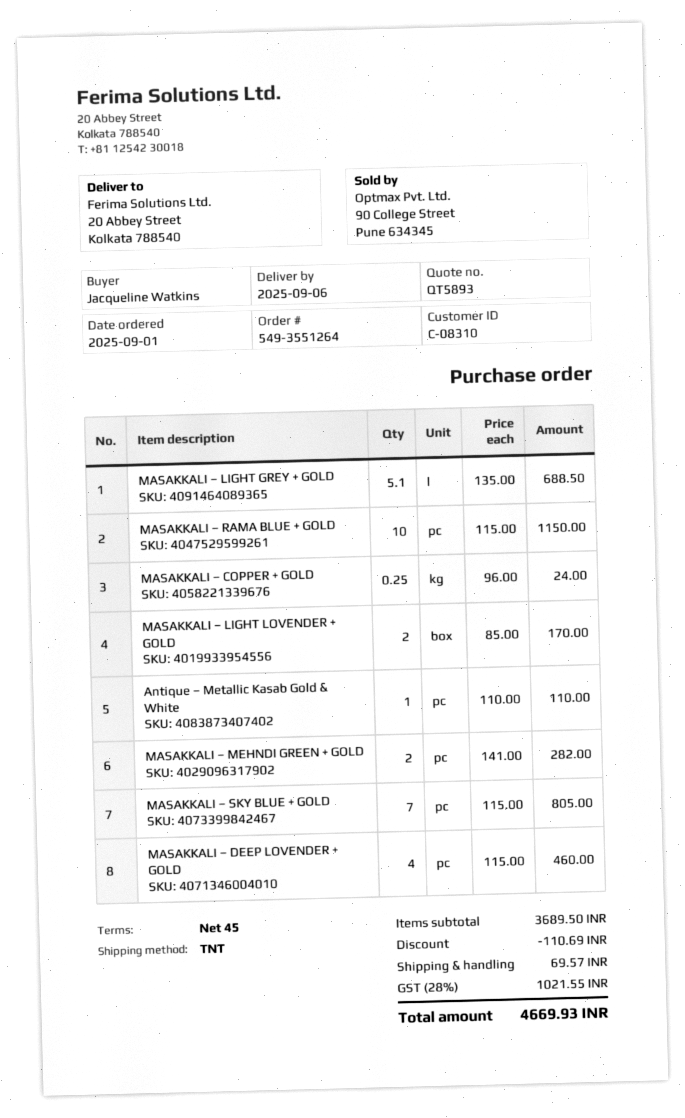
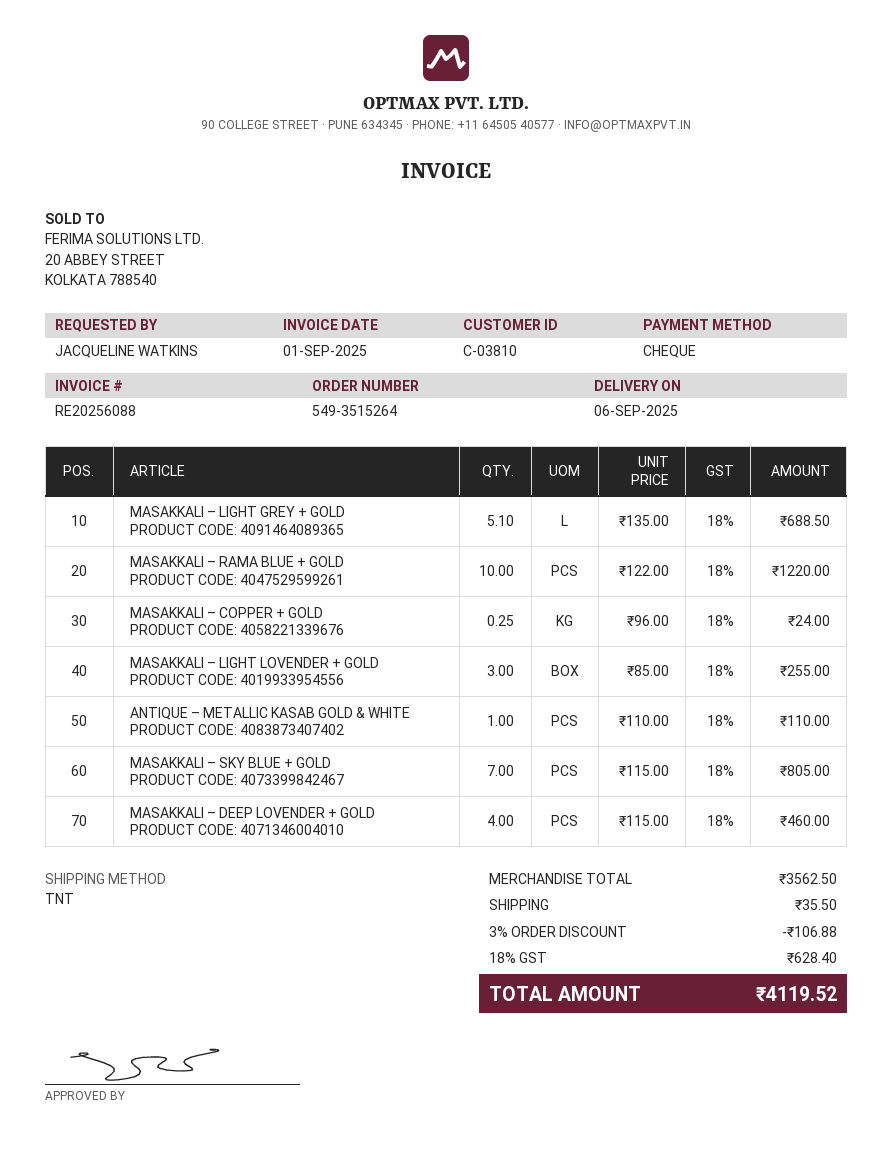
order number: 549-3551264 -> 549-3515264
customer number: C-08310 -> C-03810
MASAKKALI – RAMA BLUE + GOLD: 10 x 115.00 = 1150.00 -> 10 x 122.00 = 1220.00
MASAKKALI – LIGHT LOVENDER + GOLD: 2 x 85.00 = 170.00 -> 3 x 85.00 = 255.00
MASAKKALI – MEHNDI GREEN + GOLD: 2 x 141.00 = 282.00 -> none
subtotal: 3689.50 -> 3562.50
discount: 110.69 -> 106.88
shipping: 69.57 -> 35.50
tax: 28% = 1021.55 -> 18% = 628.40
total: 4669.93 -> 4119.52

